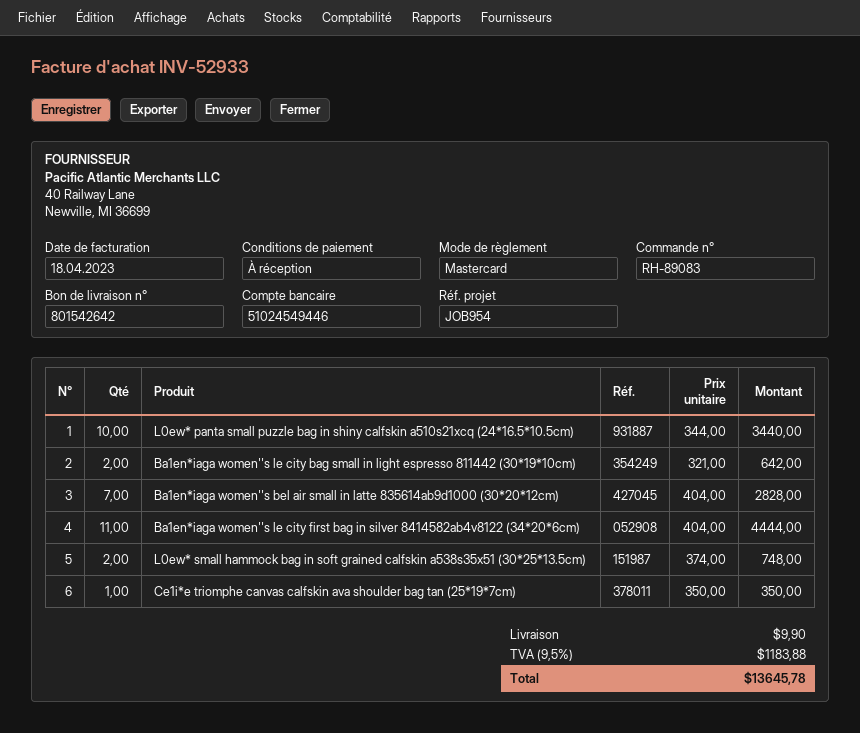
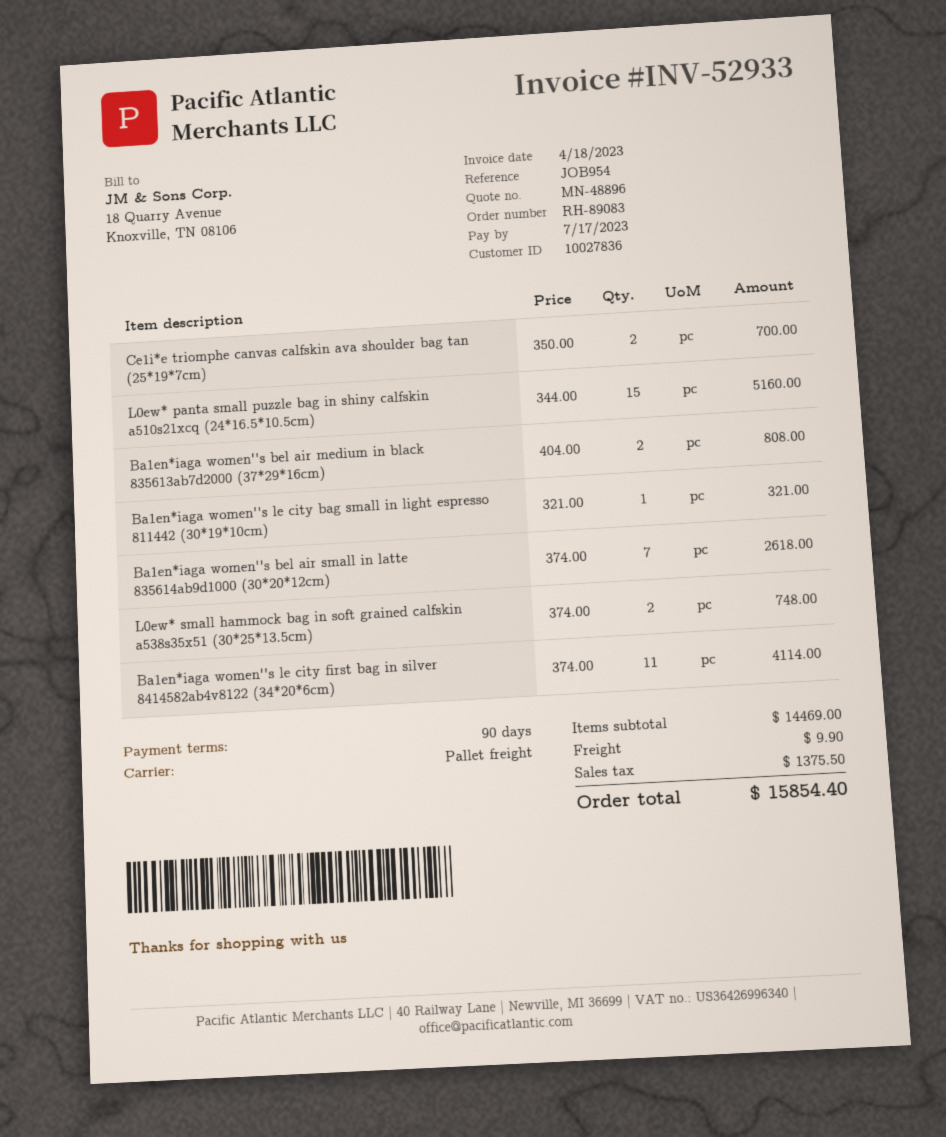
payment terms: on receipt -> 90 days
L0ew* panta small puzzle bag in shiny calfskin a510s21xcq (24*16.5*10.5cm): 10 x 344.00 = 3440.00 -> 15 x 344.00 = 5160.00
Ba1en*iaga women''s le city bag small in light espresso 811442 (30*19*10cm): 2 x 321.00 = 642.00 -> 1 x 321.00 = 321.00
Ba1en*iaga women''s bel air small in latte 835614ab9d1000 (30*20*12cm): 7 x 404.00 = 2828.00 -> 7 x 374.00 = 2618.00
Ba1en*iaga women''s le city first bag in silver 8414582ab4v8122 (34*20*6cm): 11 x 404.00 = 4444.00 -> 11 x 374.00 = 4114.00
Ce1i*e triomphe canvas calfskin ava shoulder bag tan (25*19*7cm): 1 x 350.00 = 350.00 -> 2 x 350.00 = 700.00
Ba1en*iaga women''s bel air medium in black 835613ab7d2000 (37*29*16cm): none -> 2 x 404.00 = 808.00
tax: 1183.88 -> 1375.50
total: 13645.78 -> 15854.40

